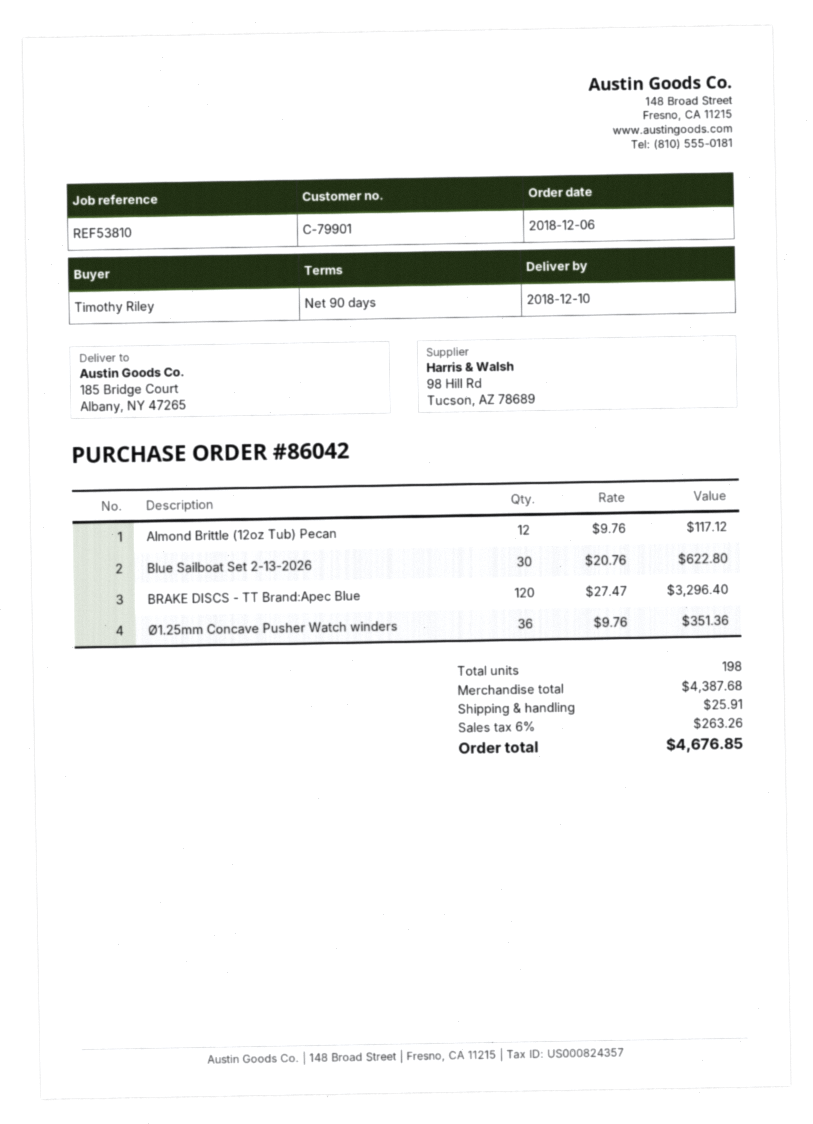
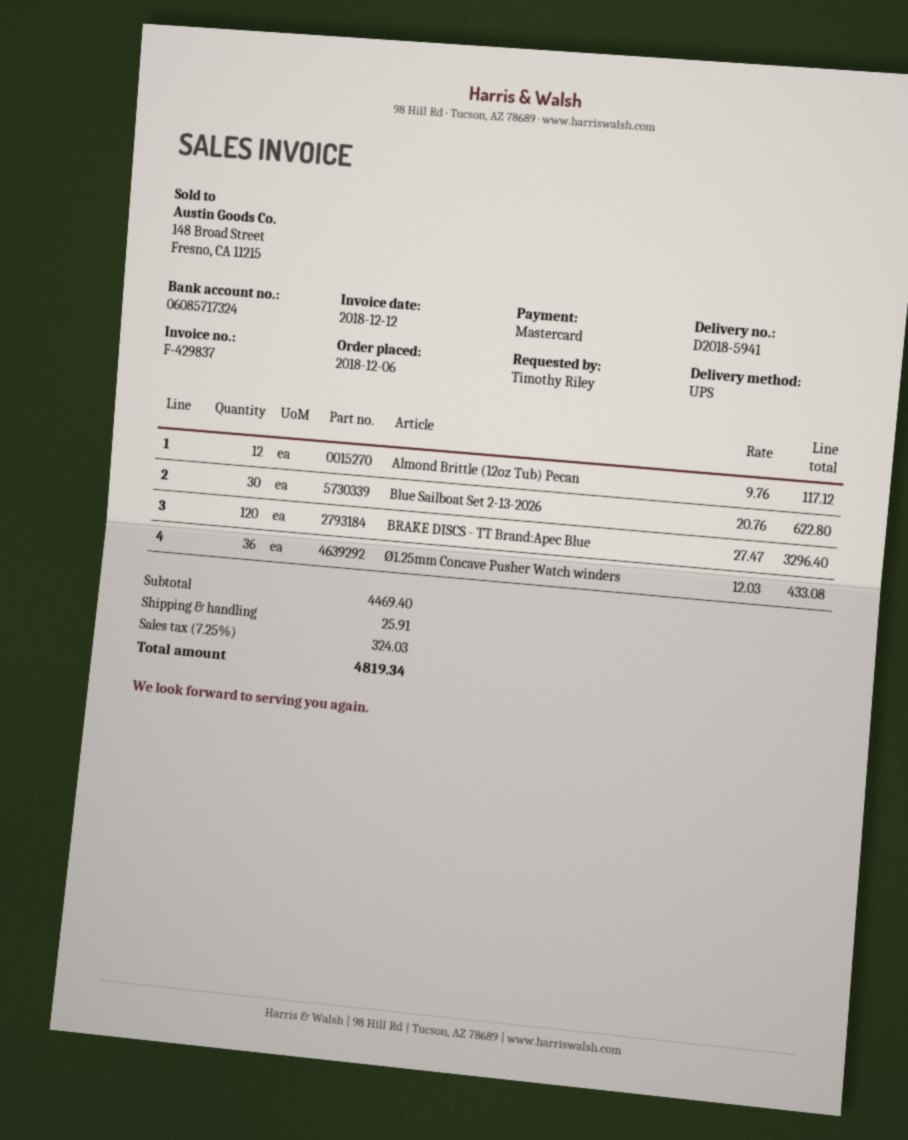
Ø1.25mm Concave Pusher Watch winders: 36 x 9.76 = 351.36 -> 36 x 12.03 = 433.08
subtotal: 4387.68 -> 4469.40
tax: 6% = 263.26 -> 7.25% = 324.03
total: 4676.85 -> 4819.34

